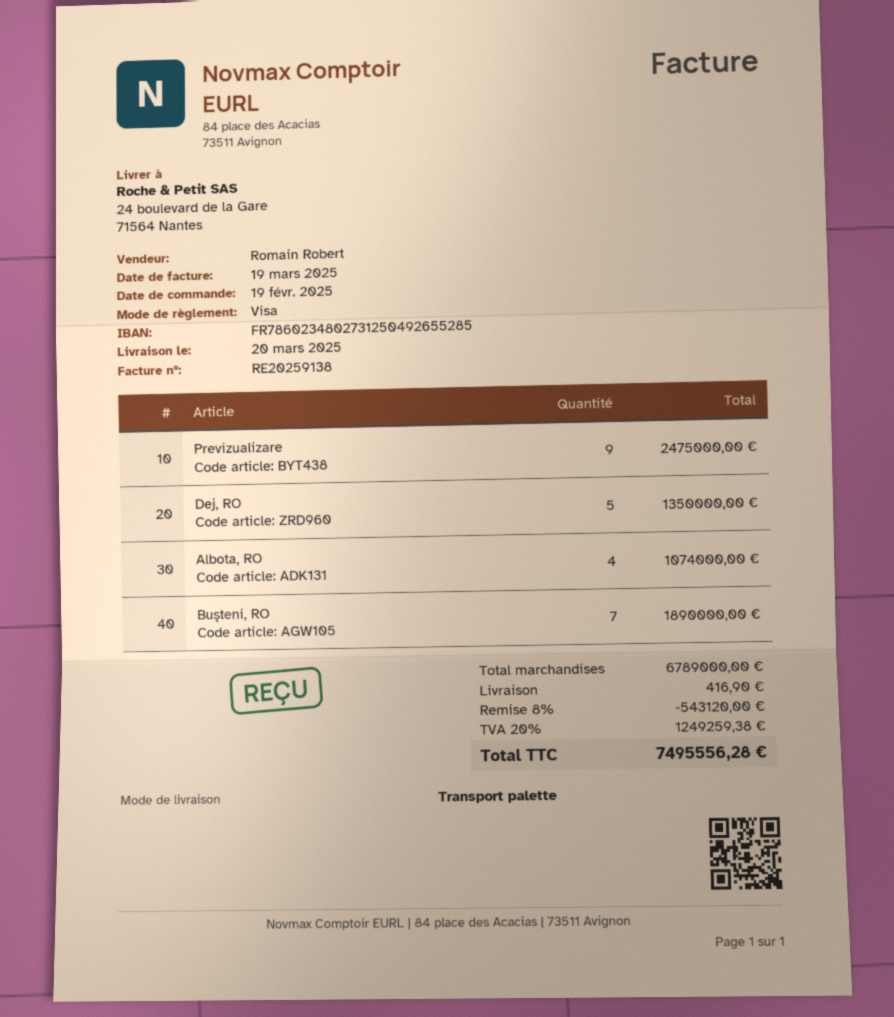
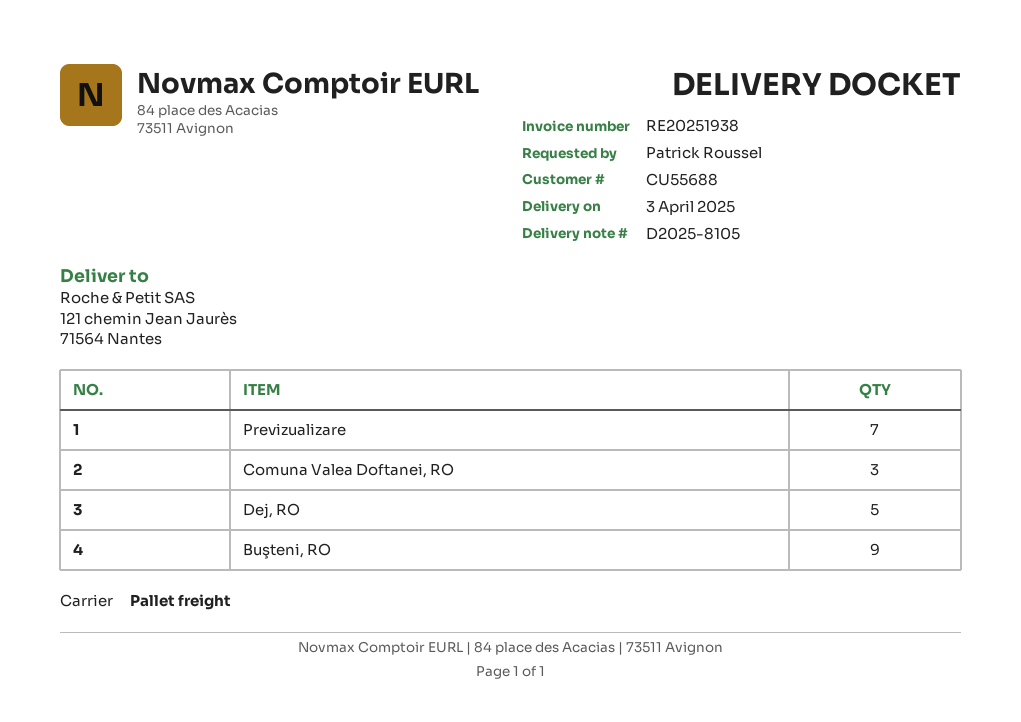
delivery date: 2025-03-20 -> 2025-04-03
invoice number: RE20259138 -> RE20251938
ship to: 24 boulevard de la Gare, 71564 Nantes -> 121 chemin Jean Jaurès, 71564 Nantes
Previzualizare: 9 -> 7
Albota, RO: 4 -> none
Buşteni, RO: 7 -> 9
Comuna Valea Doftanei, RO: none -> 3

